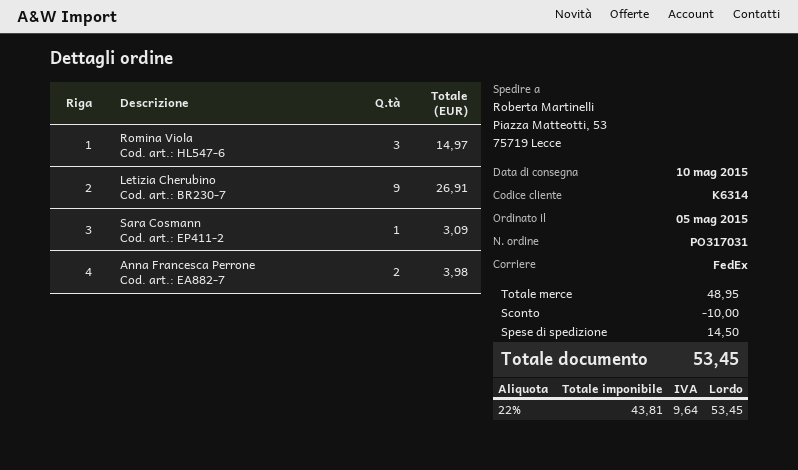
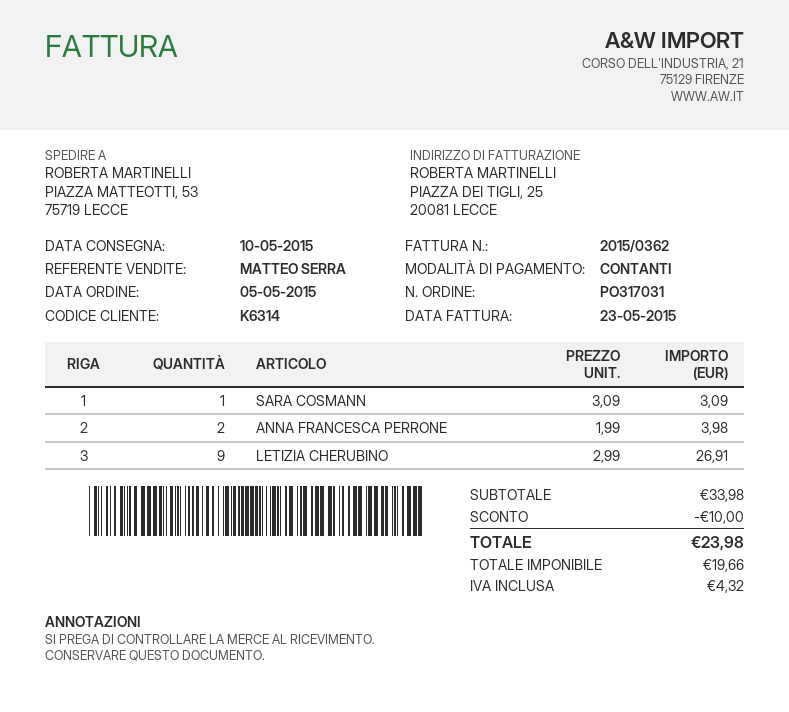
Romina Viola: 3 for 14.97 -> none
subtotal: 48.95 -> 33.98
shipping: 14.50 -> none
net: 43.81 -> 19.66
tax: 9.64 -> 4.32
total: 53.45 -> 23.98

